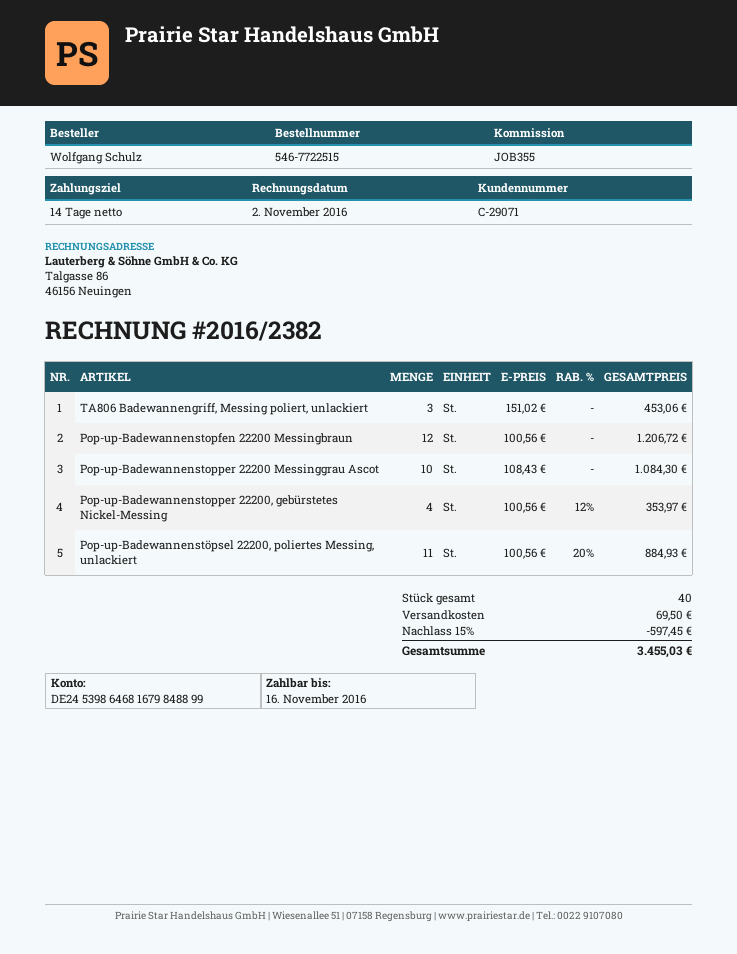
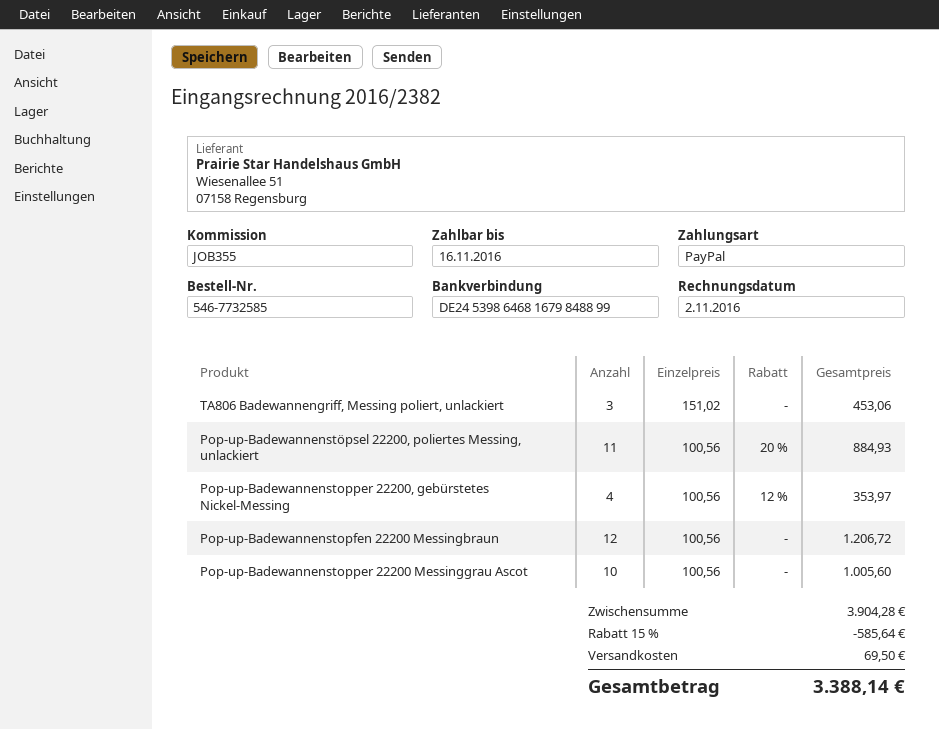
order number: 546-7722515 -> 546-7732585
Pop-up-Badewannenstopper 22200 Messinggrau Ascot: 10 x 108.43 = 1084.30 -> 10 x 100.56 = 1005.60
discount: 15% = 597.45 -> 15% = 585.64
total: 3455.03 -> 3388.14

